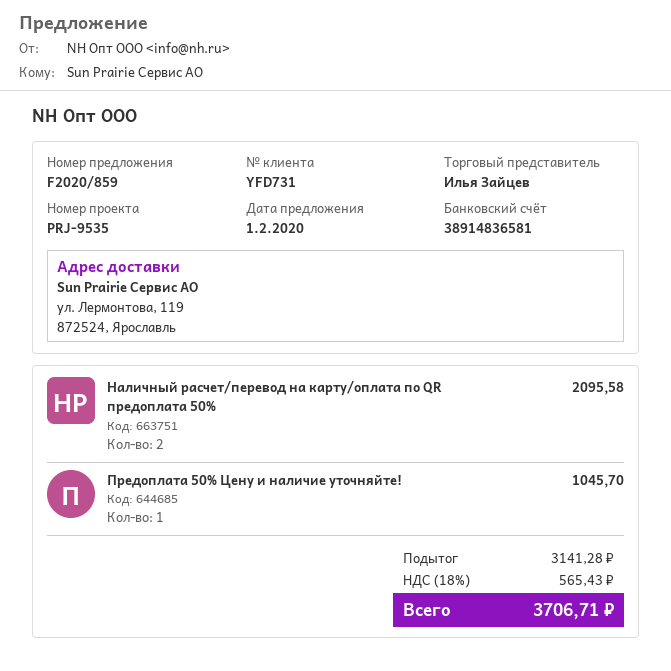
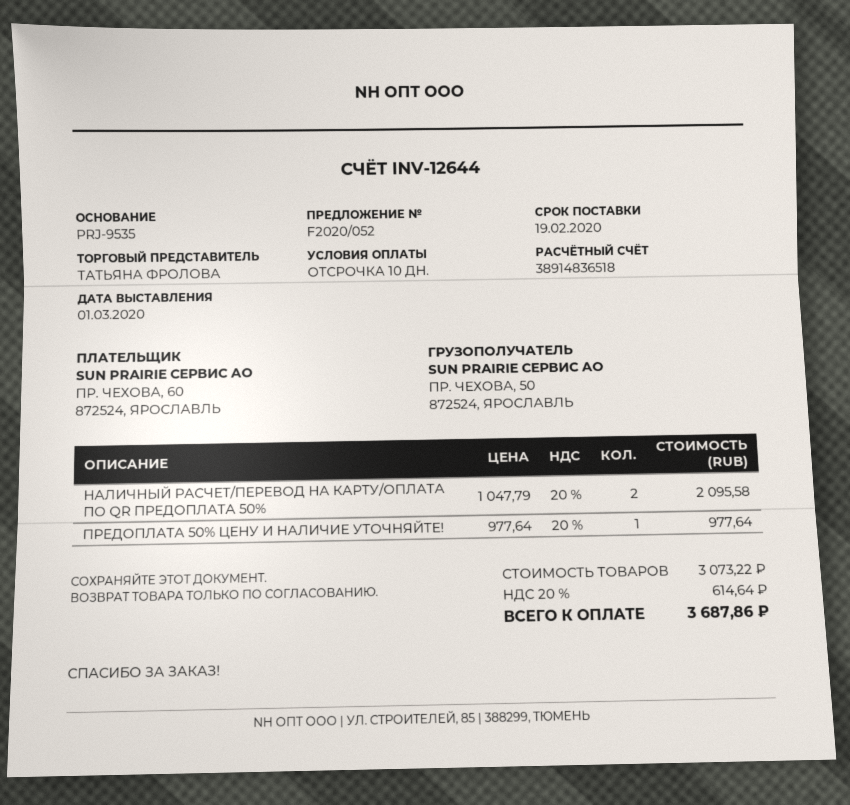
quote number: F2020/859 -> F2020/052
sales rep: Илья Зайцев -> ТАТЬЯНА ФРОЛОВА
bank account: 38914836581 -> 38914836518
ship to: ул. Лермонтова, 119, 872524, Ярославль -> ПР. ЧЕХОВА, 50, 872524, ЯРОСЛАВЛЬ
Предоплата 50% Цену и наличие уточняйте!: 1 for 1045.70 -> 1 for 977.64
subtotal: 3141.28 -> 3073.22
tax: 18% = 565.43 -> 20% = 614.64
total: 3706.71 -> 3687.86

